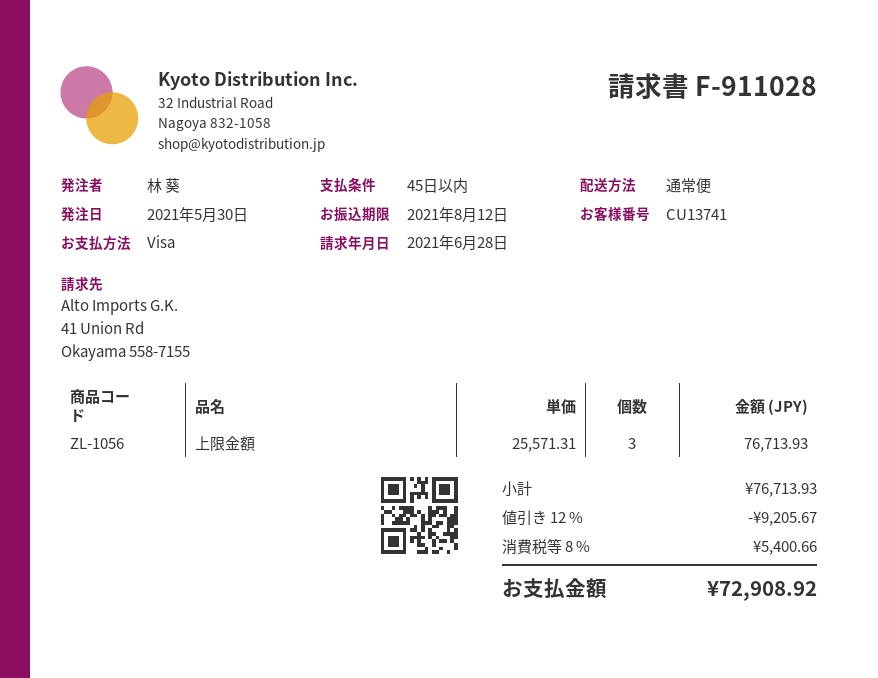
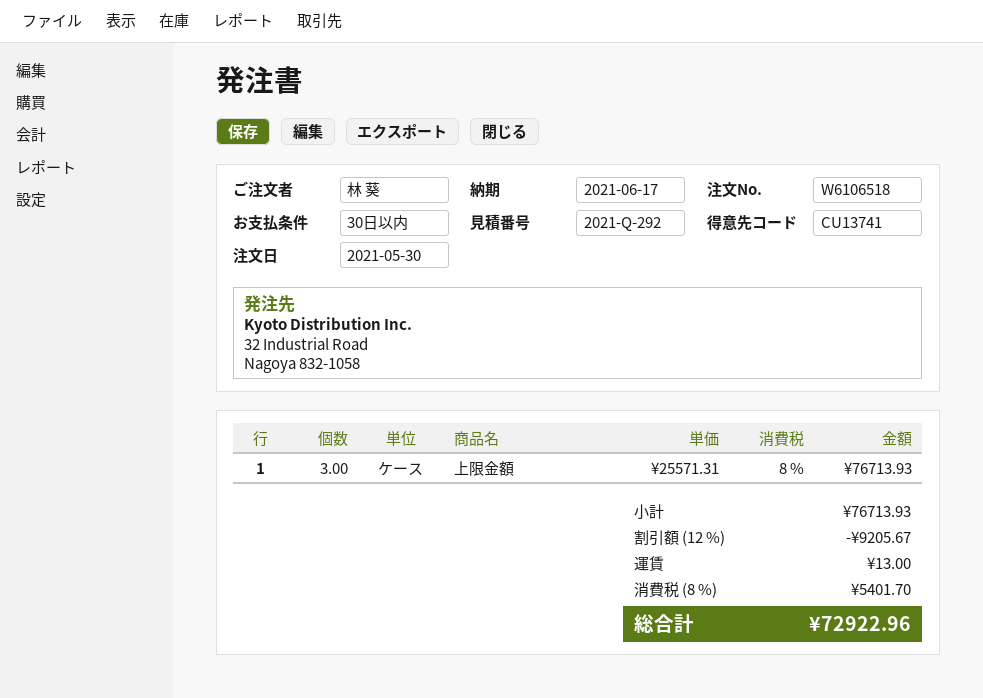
payment terms: 45 days -> 30 days
shipping: none -> 13.00
tax: 8% = 5400.66 -> 8% = 5401.70
total: 72908.92 -> 72922.96

